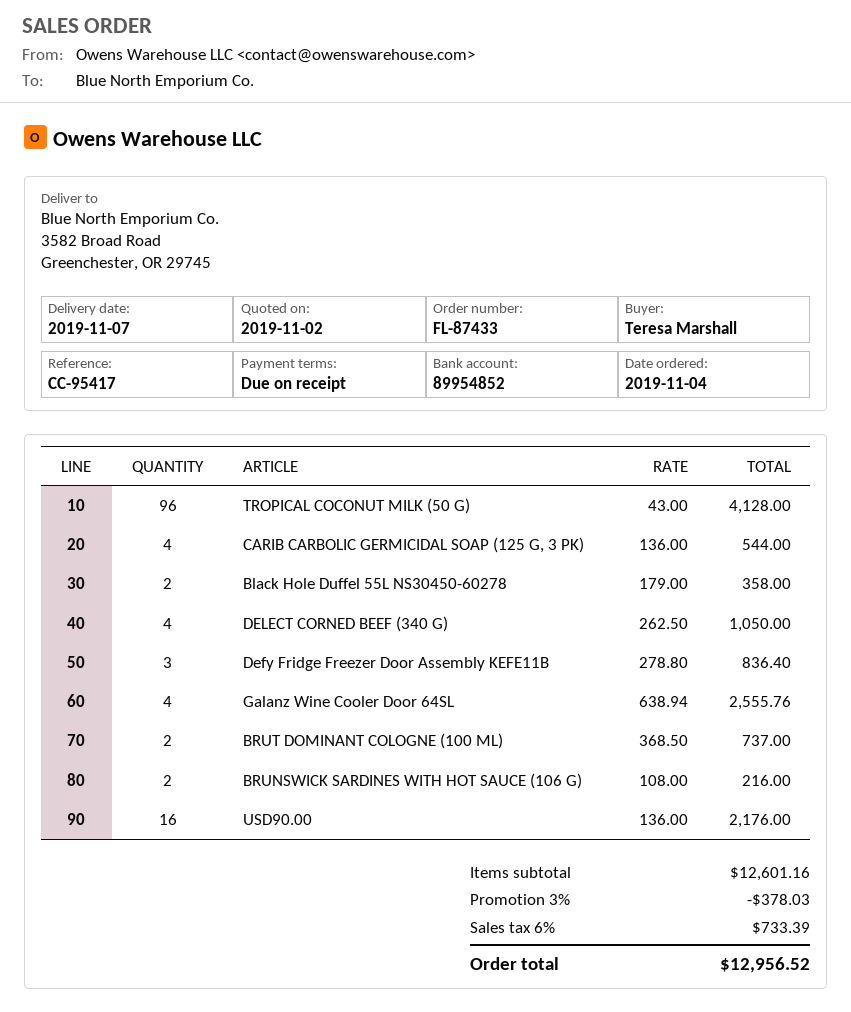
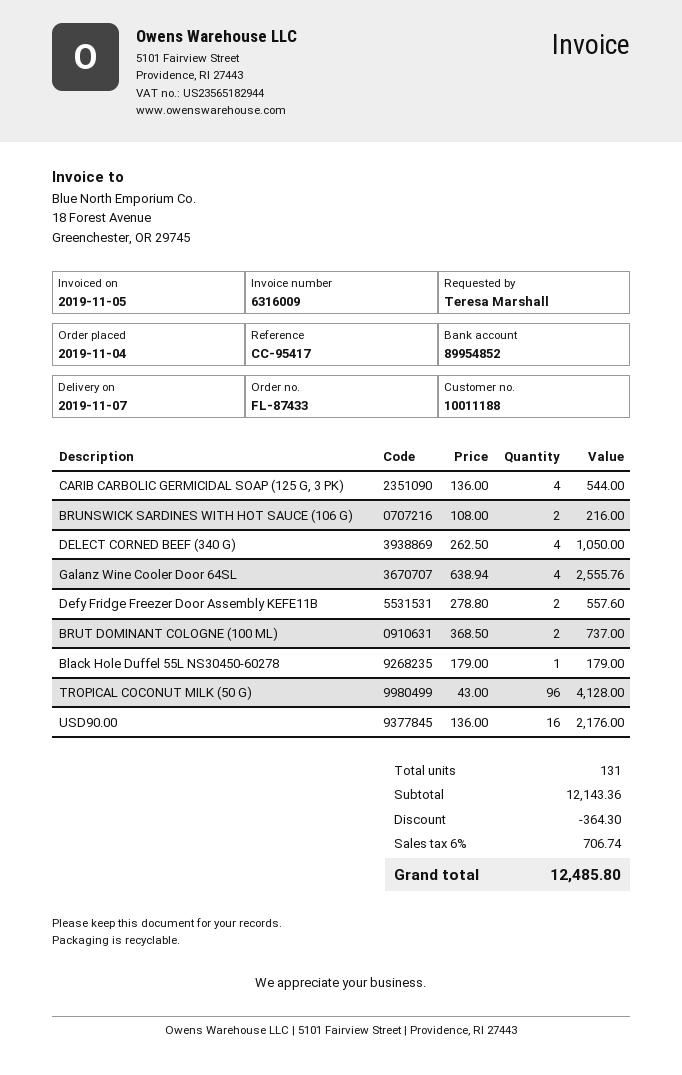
Black Hole Duffel 55L NS30450-60278: 2 x 179.00 = 358.00 -> 1 x 179.00 = 179.00
Defy Fridge Freezer Door Assembly KEFE11B: 3 x 278.80 = 836.40 -> 2 x 278.80 = 557.60
subtotal: 12601.16 -> 12143.36
discount: 378.03 -> 364.30
tax: 6% = 733.39 -> 6% = 706.74
total: 12956.52 -> 12485.80

